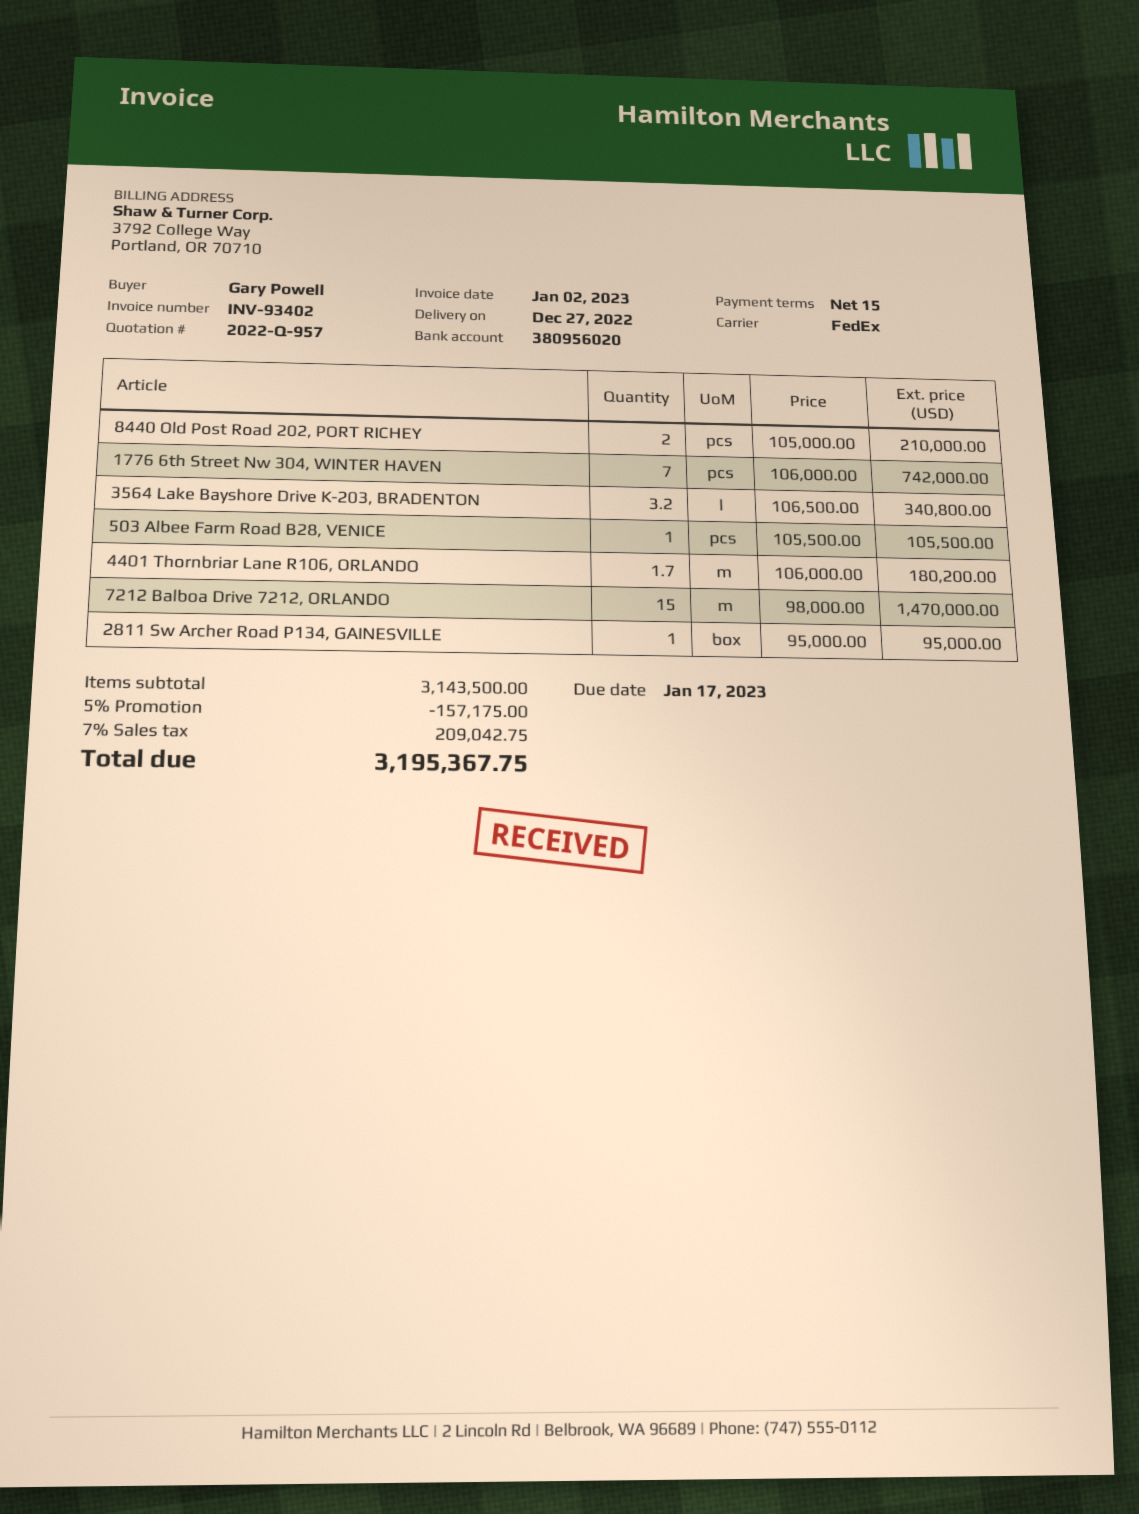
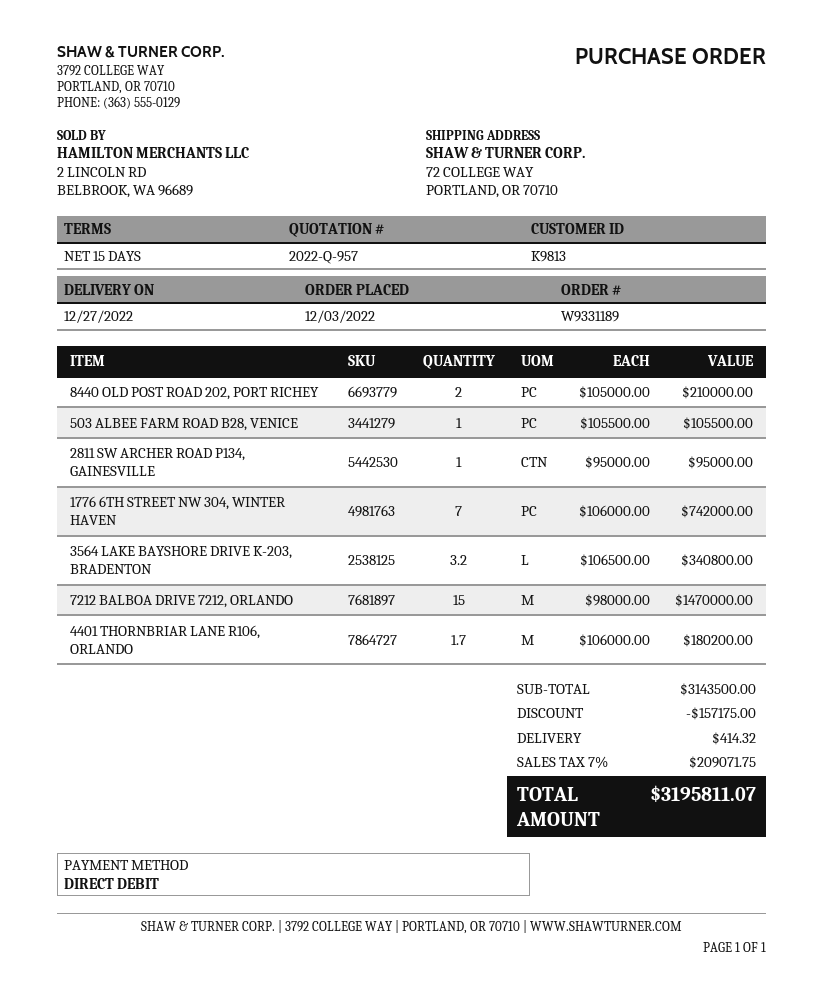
shipping: none -> 414.32
tax: 7% = 209042.75 -> 7% = 209071.75
total: 3195367.75 -> 3195811.07

